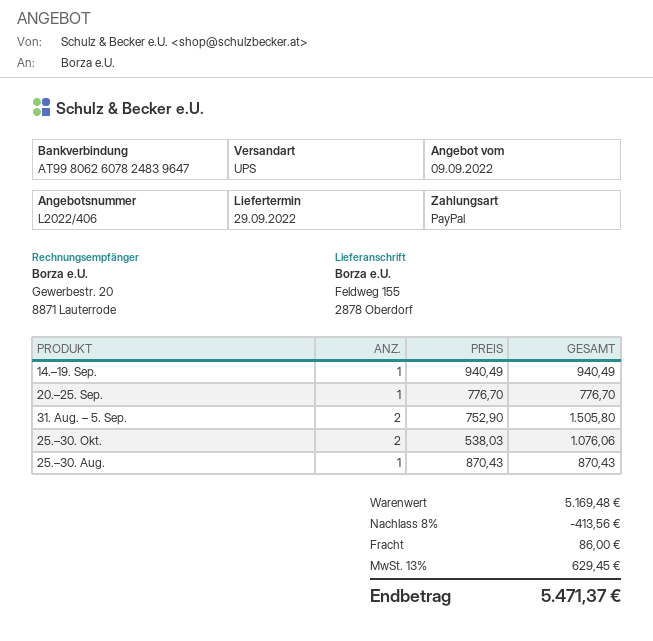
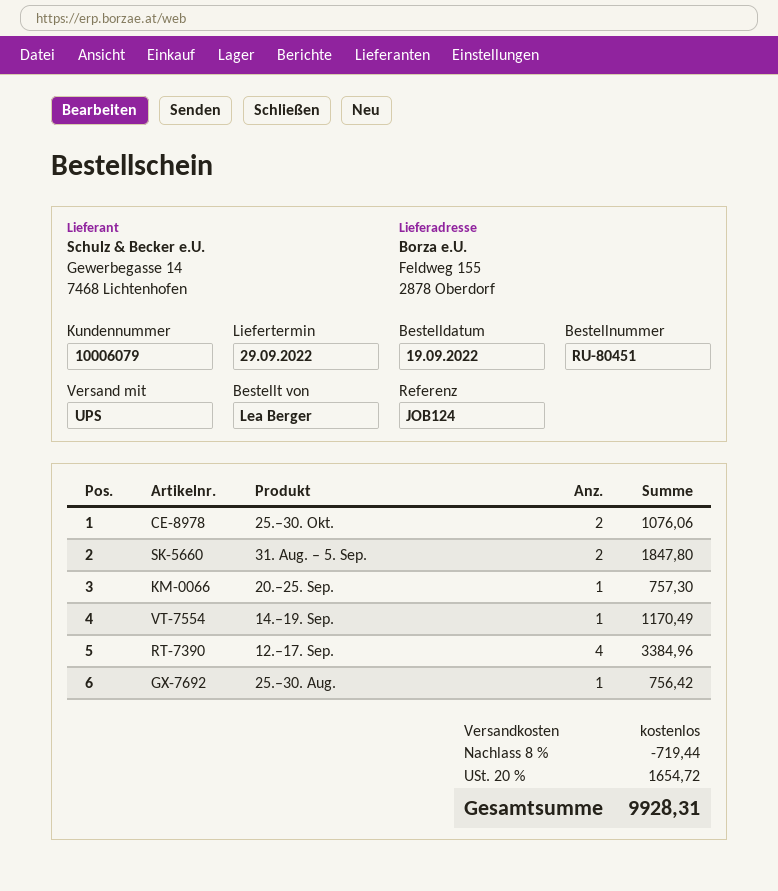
14.–19. Sep.: 1 for 940.49 -> 1 for 1170.49
20.–25. Sep.: 1 for 776.70 -> 1 for 757.30
31. Aug. – 5. Sep.: 2 for 1505.80 -> 2 for 1847.80
25.–30. Aug.: 1 for 870.43 -> 1 for 756.42
12.–17. Sep.: none -> 4 for 3384.96
discount: 8% = 413.56 -> 8% = 719.44
shipping: 86.00 -> 0.00
tax: 13% = 629.45 -> 20% = 1654.72
total: 5471.37 -> 9928.31

